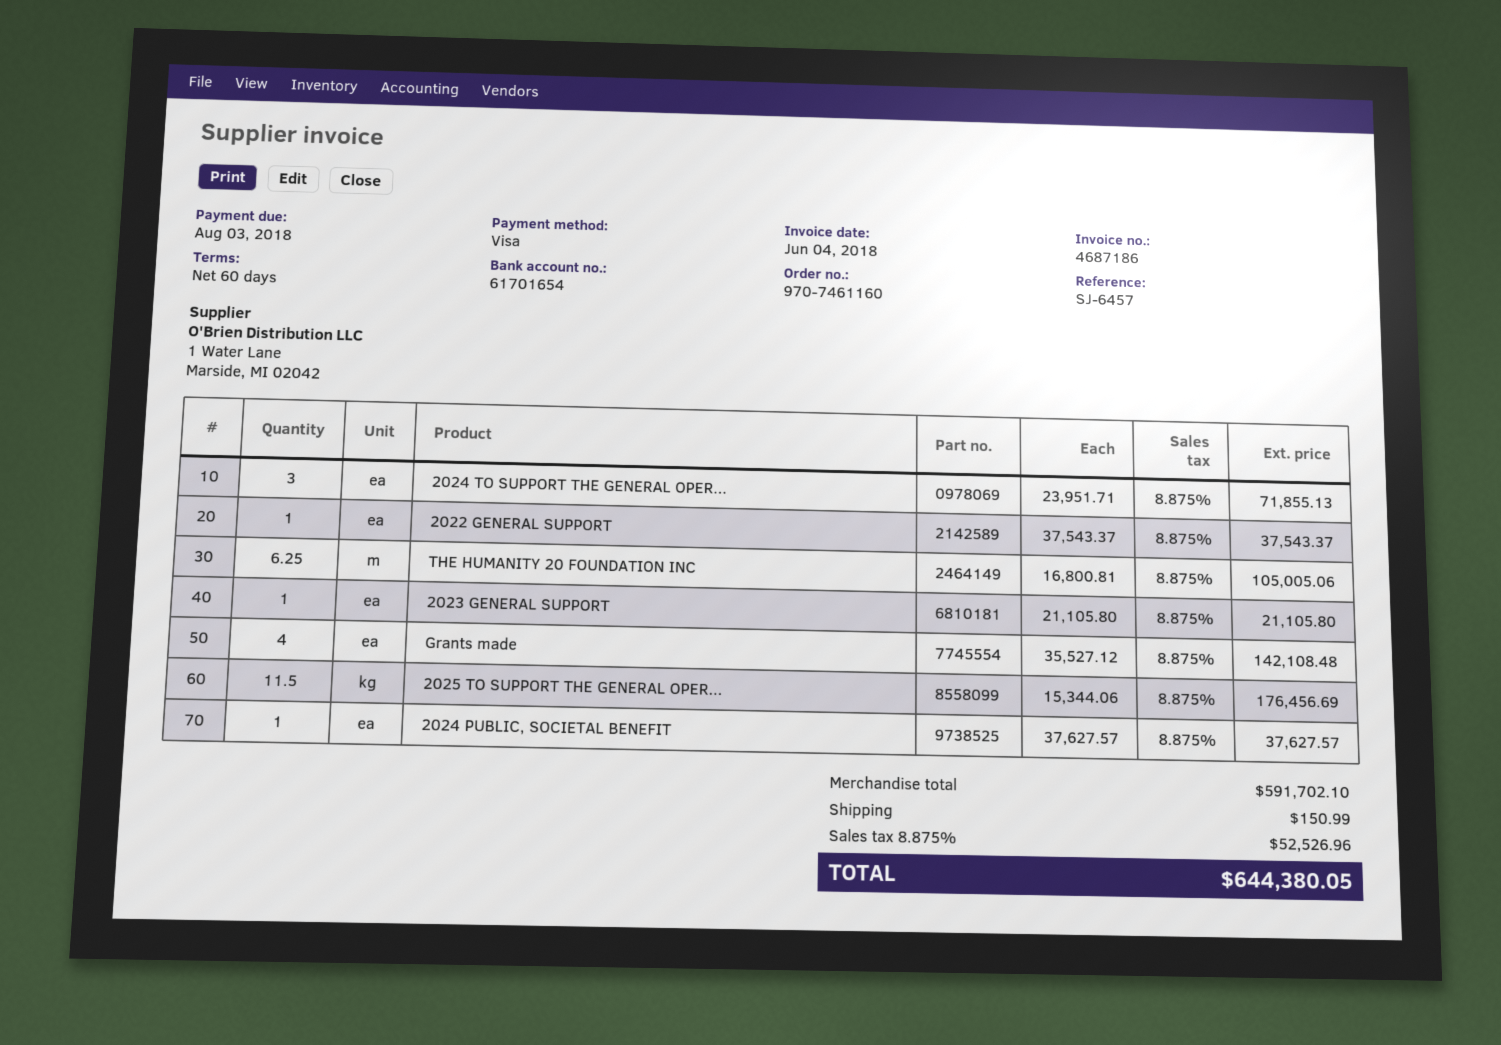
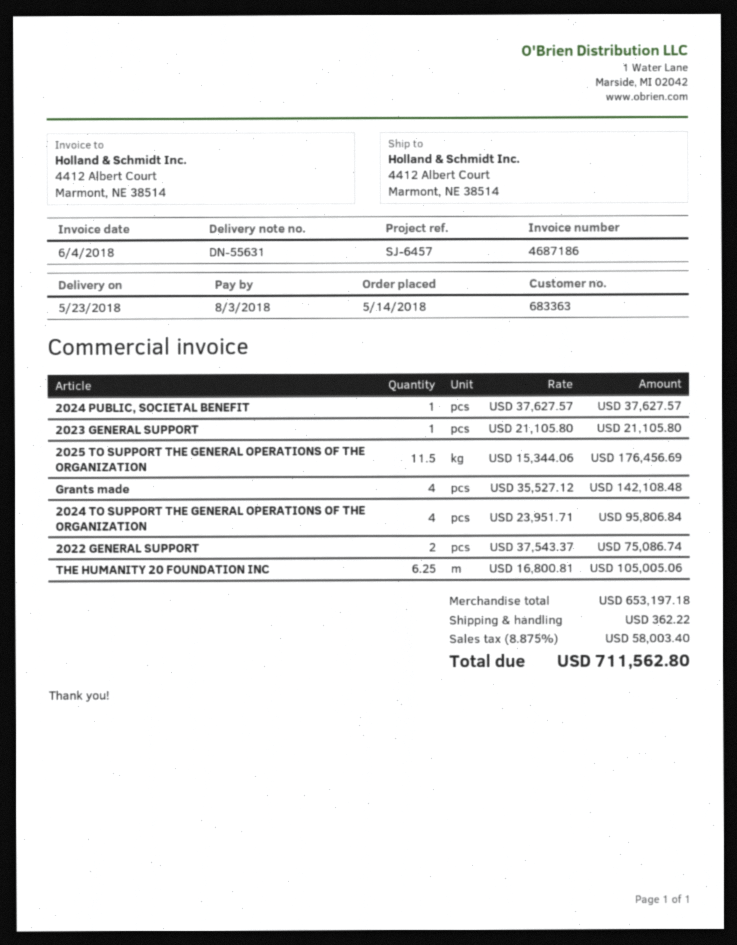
2024 TO SUPPORT THE GENERAL OPER...: 3 x 23951.71 = 71855.13 -> 4 x 23951.71 = 95806.84
2022 GENERAL SUPPORT: 1 x 37543.37 = 37543.37 -> 2 x 37543.37 = 75086.74
subtotal: 591702.10 -> 653197.18
shipping: 150.99 -> 362.22
tax: 8.875% = 52526.96 -> 8.875% = 58003.40
total: 644380.05 -> 711562.80

